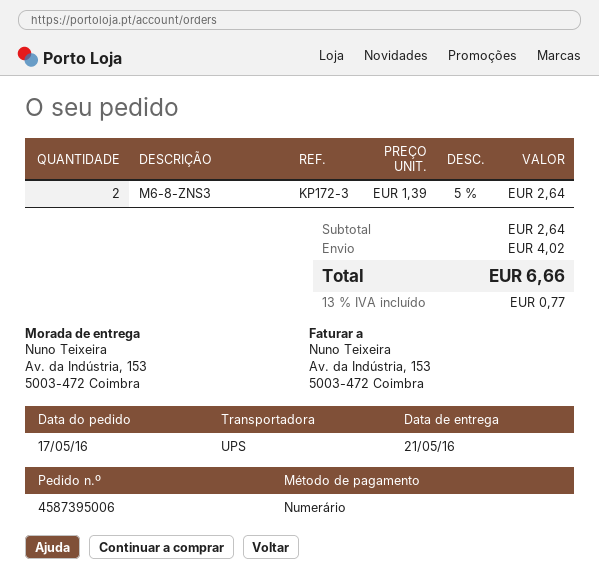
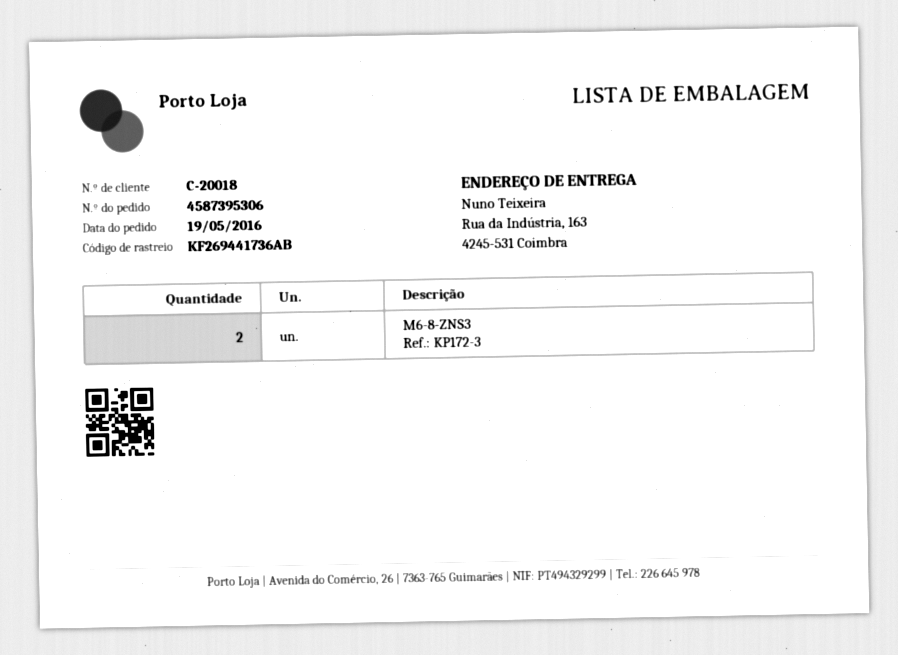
order number: 4587395006 -> 4587395306
order date: 2016-05-17 -> 2016-05-19
ship to: Av. da Indústria, 153, 5003-472 Coimbra -> Rua da Indústria, 163, 4245-531 Coimbra

